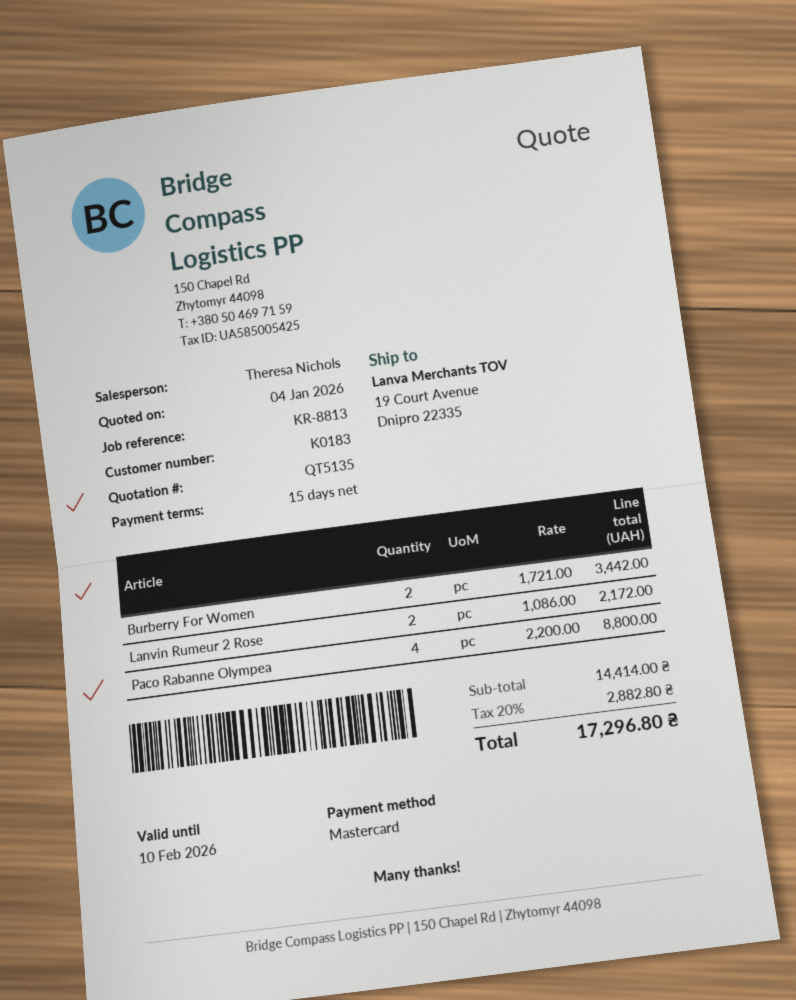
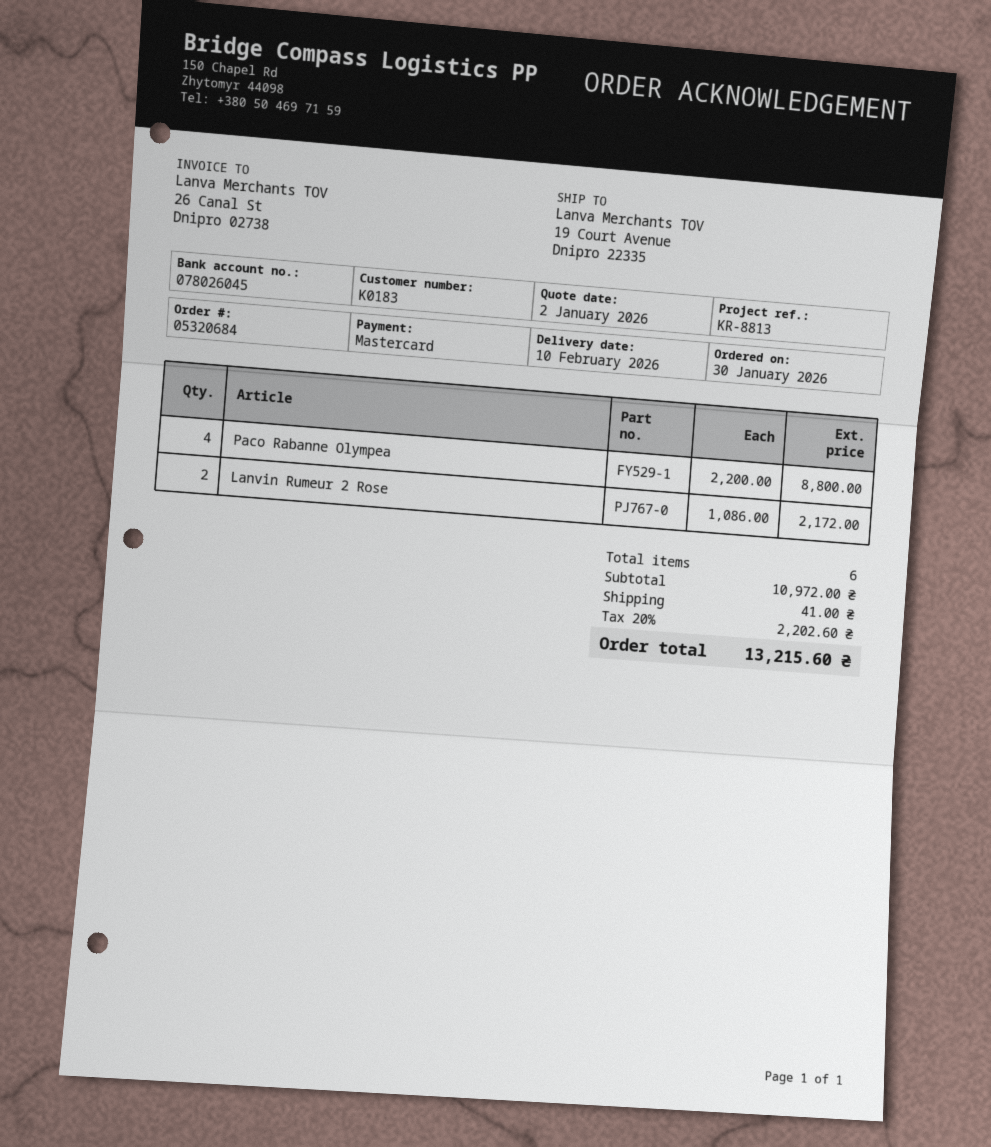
quote date: 2026-01-04 -> 2026-01-02
Burberry For Women: 2 x 1721.00 = 3442.00 -> none
subtotal: 14414.00 -> 10972.00
shipping: none -> 41.00
tax: 20% = 2882.80 -> 20% = 2202.60
total: 17296.80 -> 13215.60

